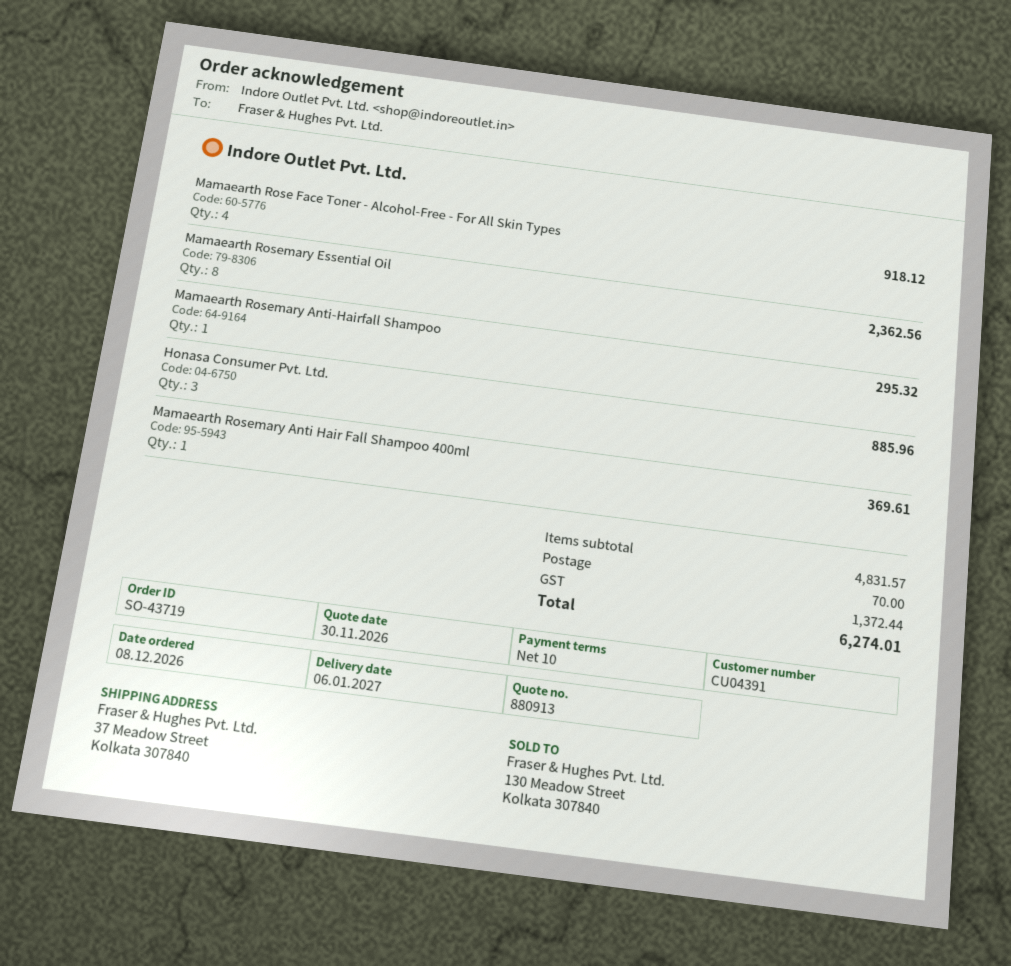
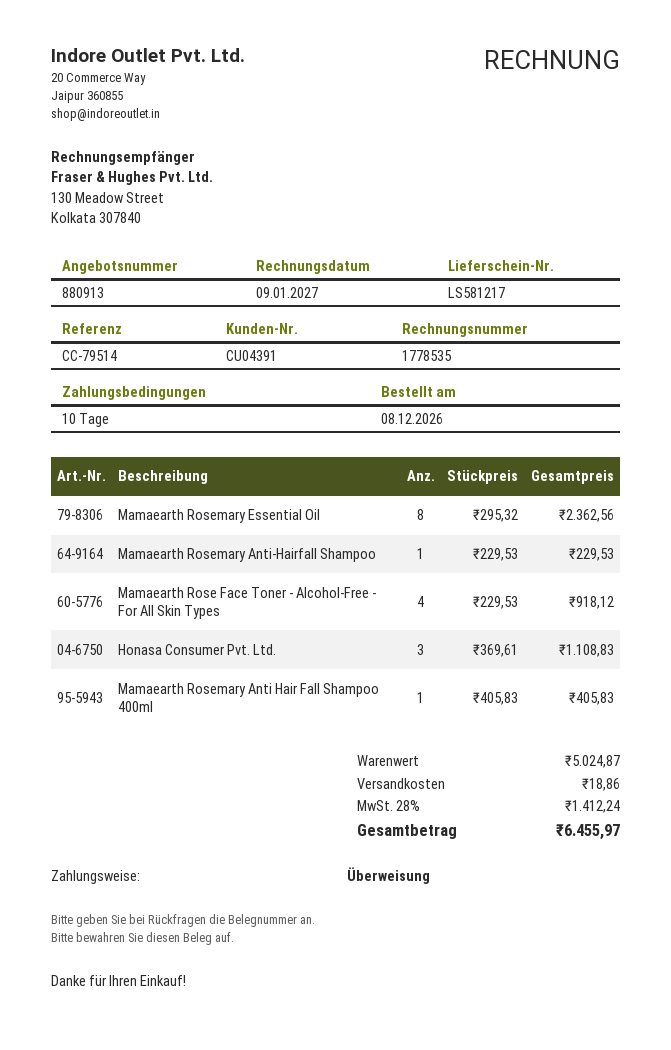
Mamaearth Rosemary Anti-Hairfall Shampoo: 1 for 295.32 -> 1 for 229.53
Honasa Consumer Pvt. Ltd.: 3 for 885.96 -> 3 for 1108.83
Mamaearth Rosemary Anti Hair Fall Shampoo 400ml: 1 for 369.61 -> 1 for 405.83
subtotal: 4831.57 -> 5024.87
shipping: 70.00 -> 18.86
tax: 1372.44 -> 1412.24
total: 6274.01 -> 6455.97

